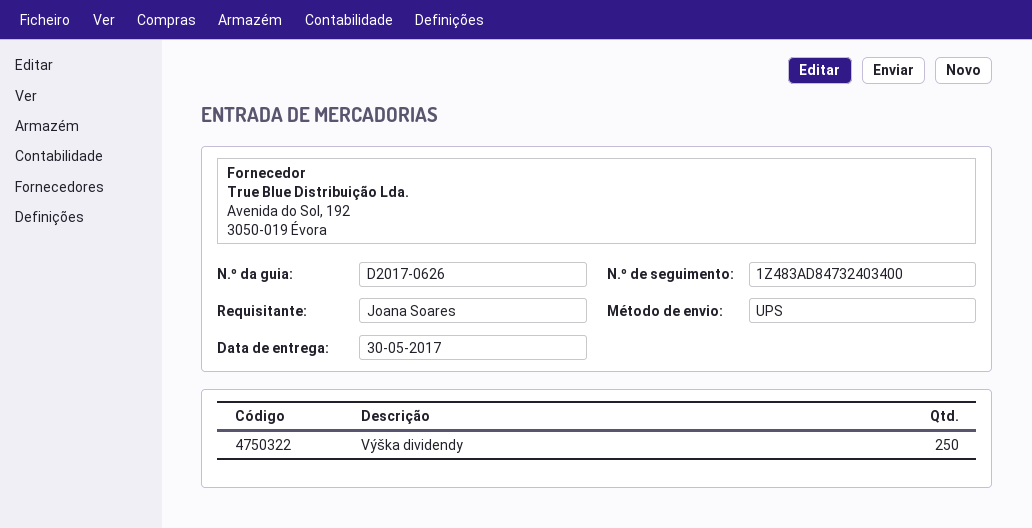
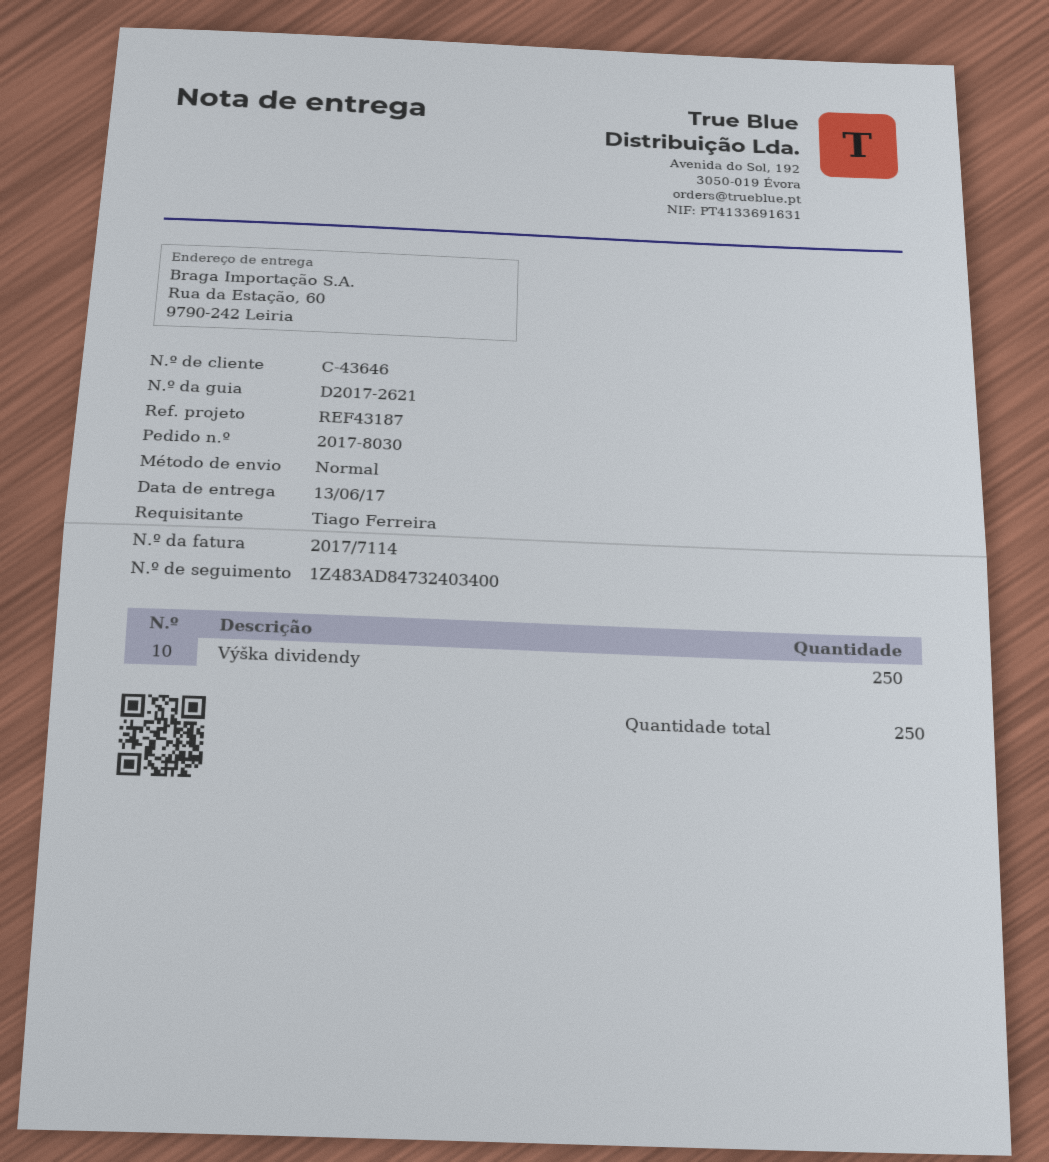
delivery note number: D2017-0626 -> D2017-2621
delivery date: 2017-05-30 -> 2017-06-13
ordered by: Joana Soares -> Tiago Ferreira
shipping method: UPS -> standard

